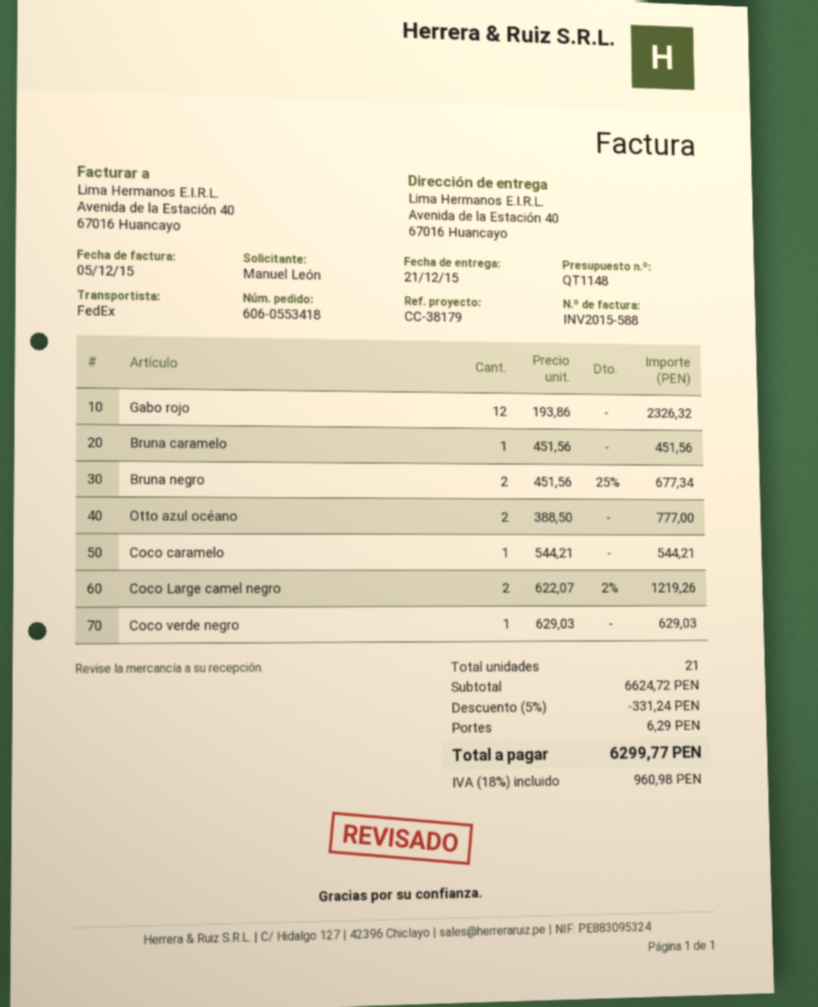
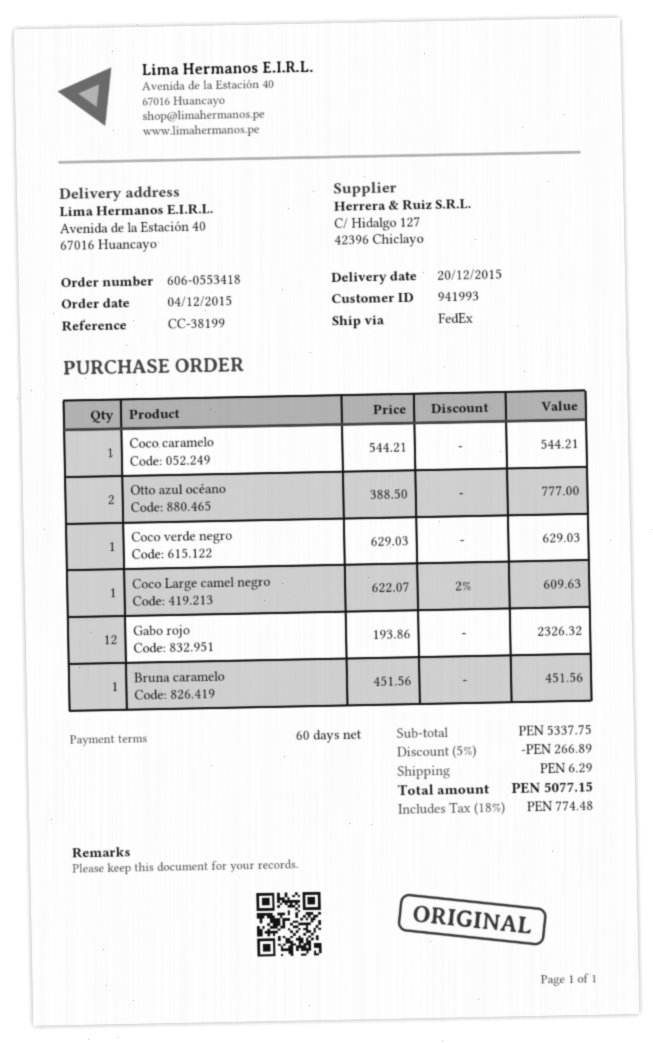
delivery date: 2015-12-21 -> 2015-12-20
reference: CC-38179 -> CC-38199
Bruna negro: 2 x 451.56 - 25% = 677.34 -> none
Coco Large camel negro: 2 x 622.07 - 2% = 1219.26 -> 1 x 622.07 - 2% = 609.63
subtotal: 6624.72 -> 5337.75
discount: 5% = 331.24 -> 5% = 266.89
tax: 18% = 960.98 -> 18% = 774.48
total: 6299.77 -> 5077.15

